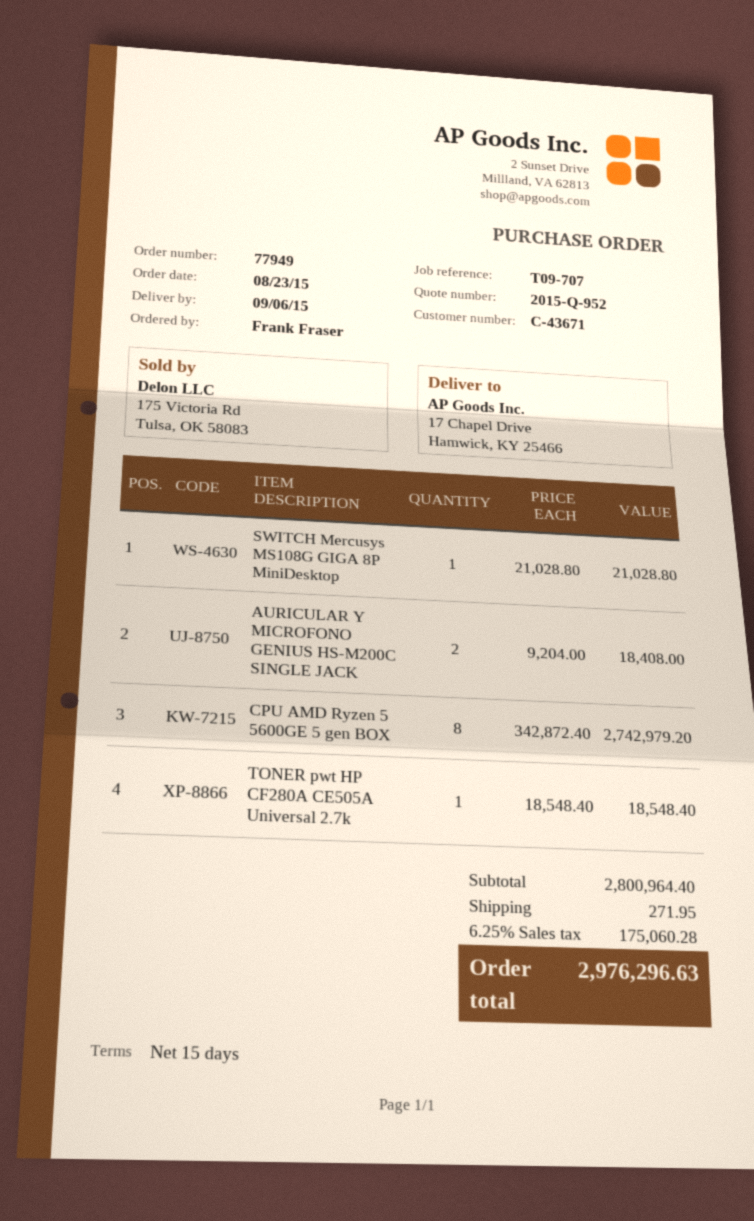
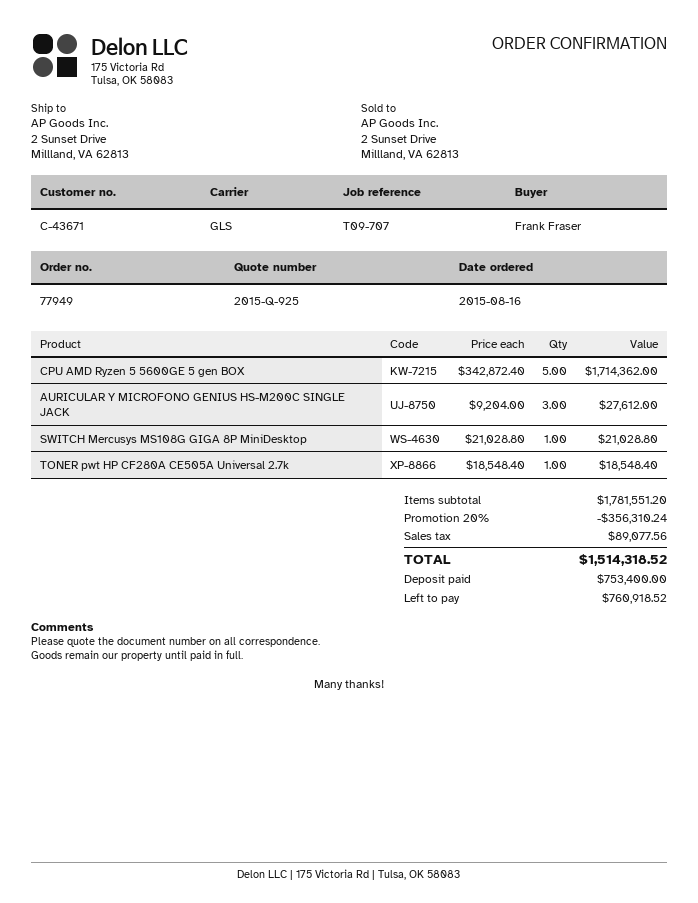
quote number: 2015-Q-952 -> 2015-Q-925
order date: 2015-08-23 -> 2015-08-16
ship to: 17 Chapel Drive, Hamwick, KY 25466 -> 2 Sunset Drive, Millland, VA 62813
AURICULAR Y MICROFONO GENIUS HS-M200C SINGLE JACK: 2 x 9204.00 = 18408.00 -> 3 x 9204.00 = 27612.00
CPU AMD Ryzen 5 5600GE 5 gen BOX: 8 x 342872.40 = 2742979.20 -> 5 x 342872.40 = 1714362.00
subtotal: 2800964.40 -> 1781551.20
discount: none -> 20% = 356310.24
shipping: 271.95 -> none
tax: 175060.28 -> 89077.56
total: 2976296.63 -> 1514318.52

